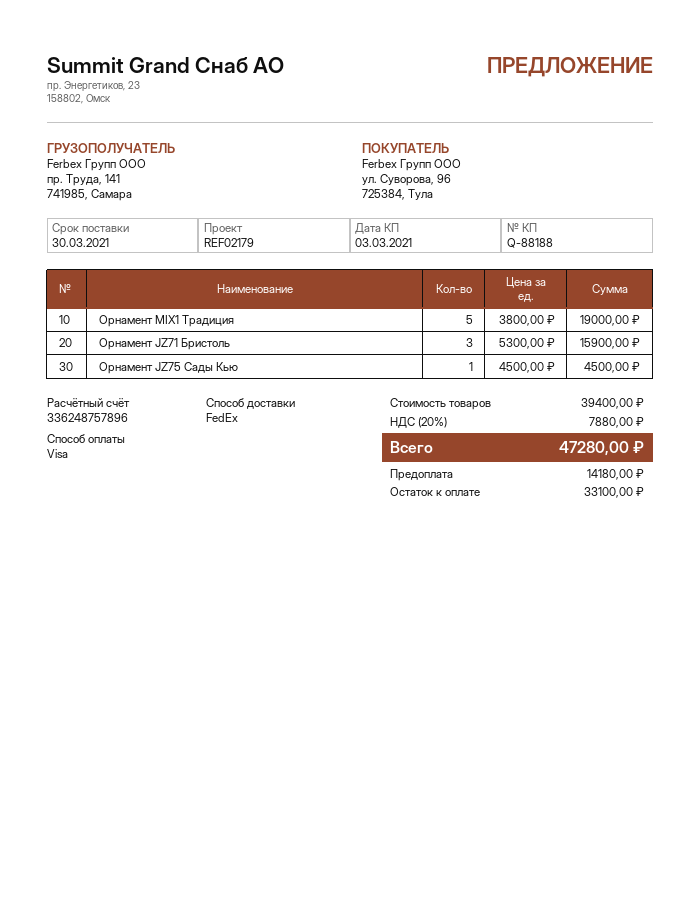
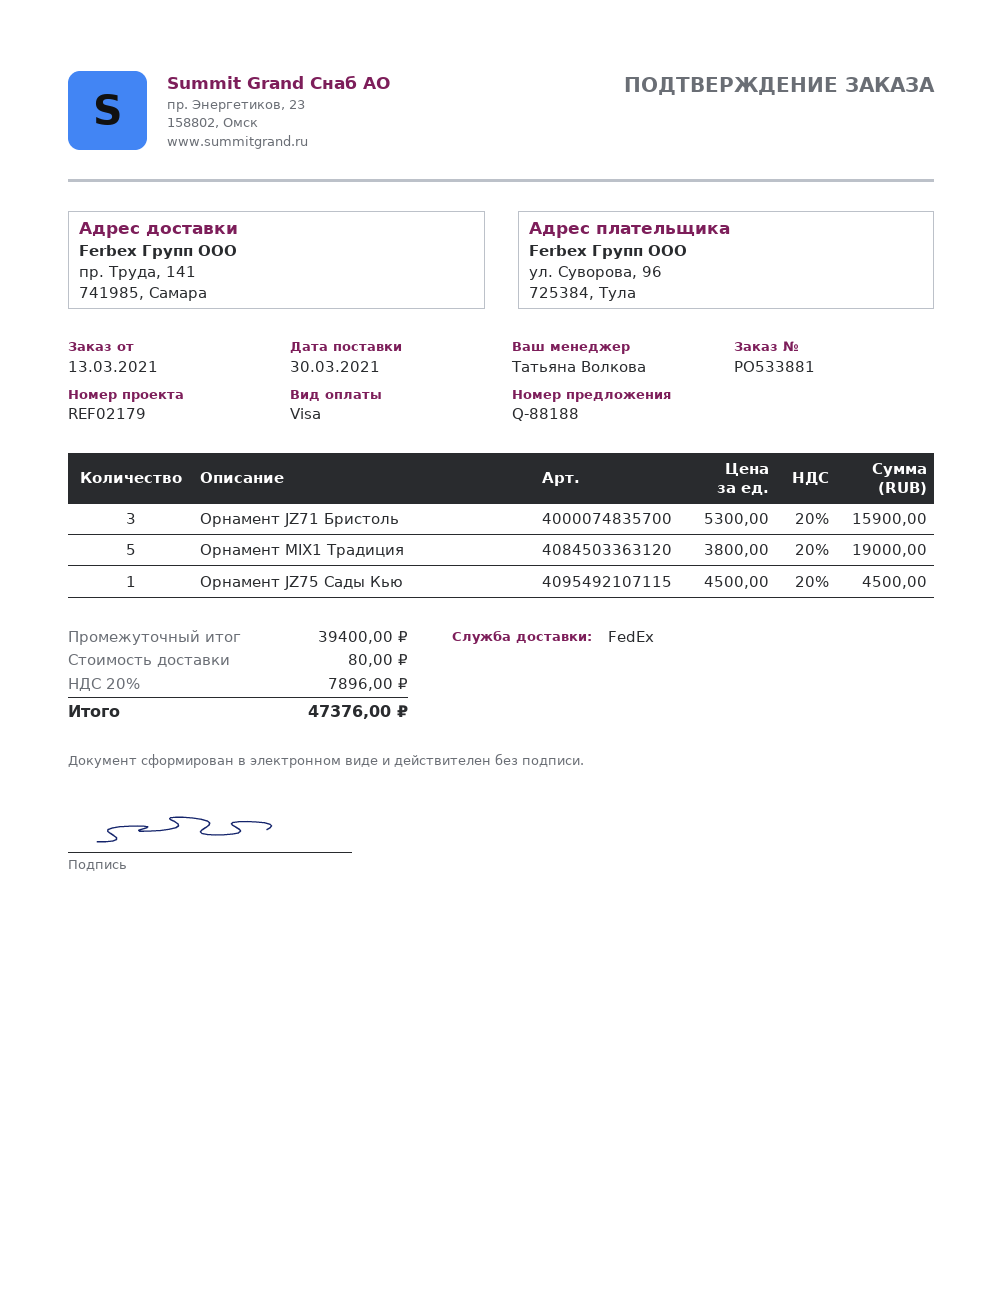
shipping: none -> 80.00
tax: 20% = 7880.00 -> 20% = 7896.00
total: 47280.00 -> 47376.00

